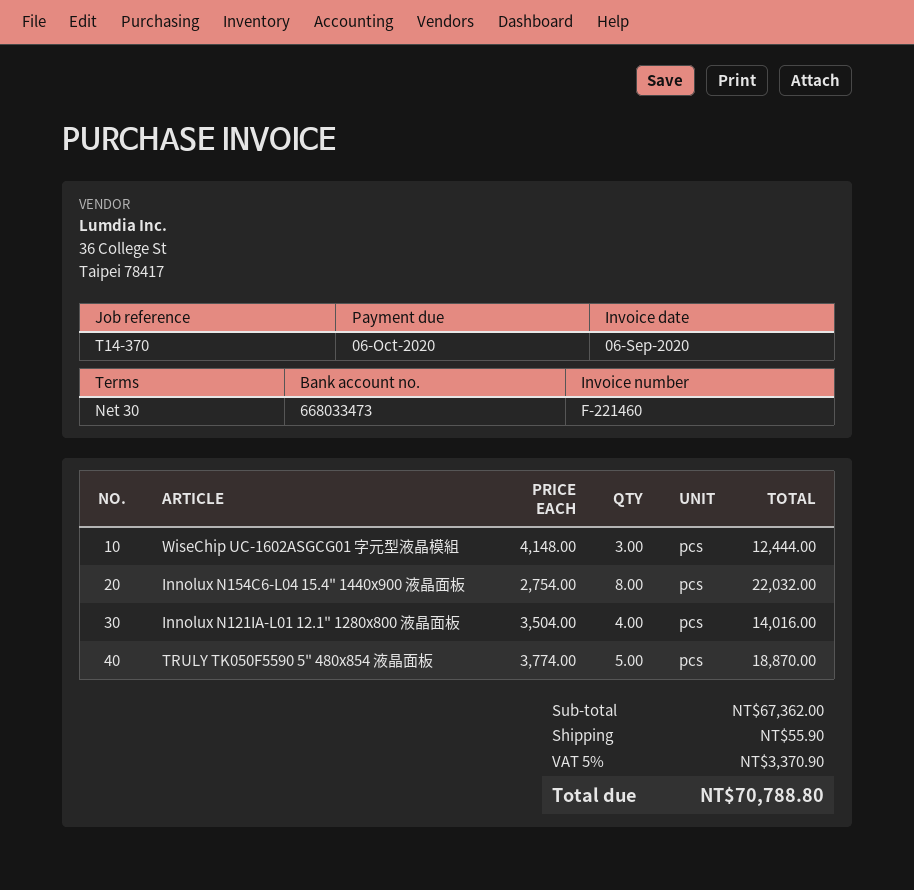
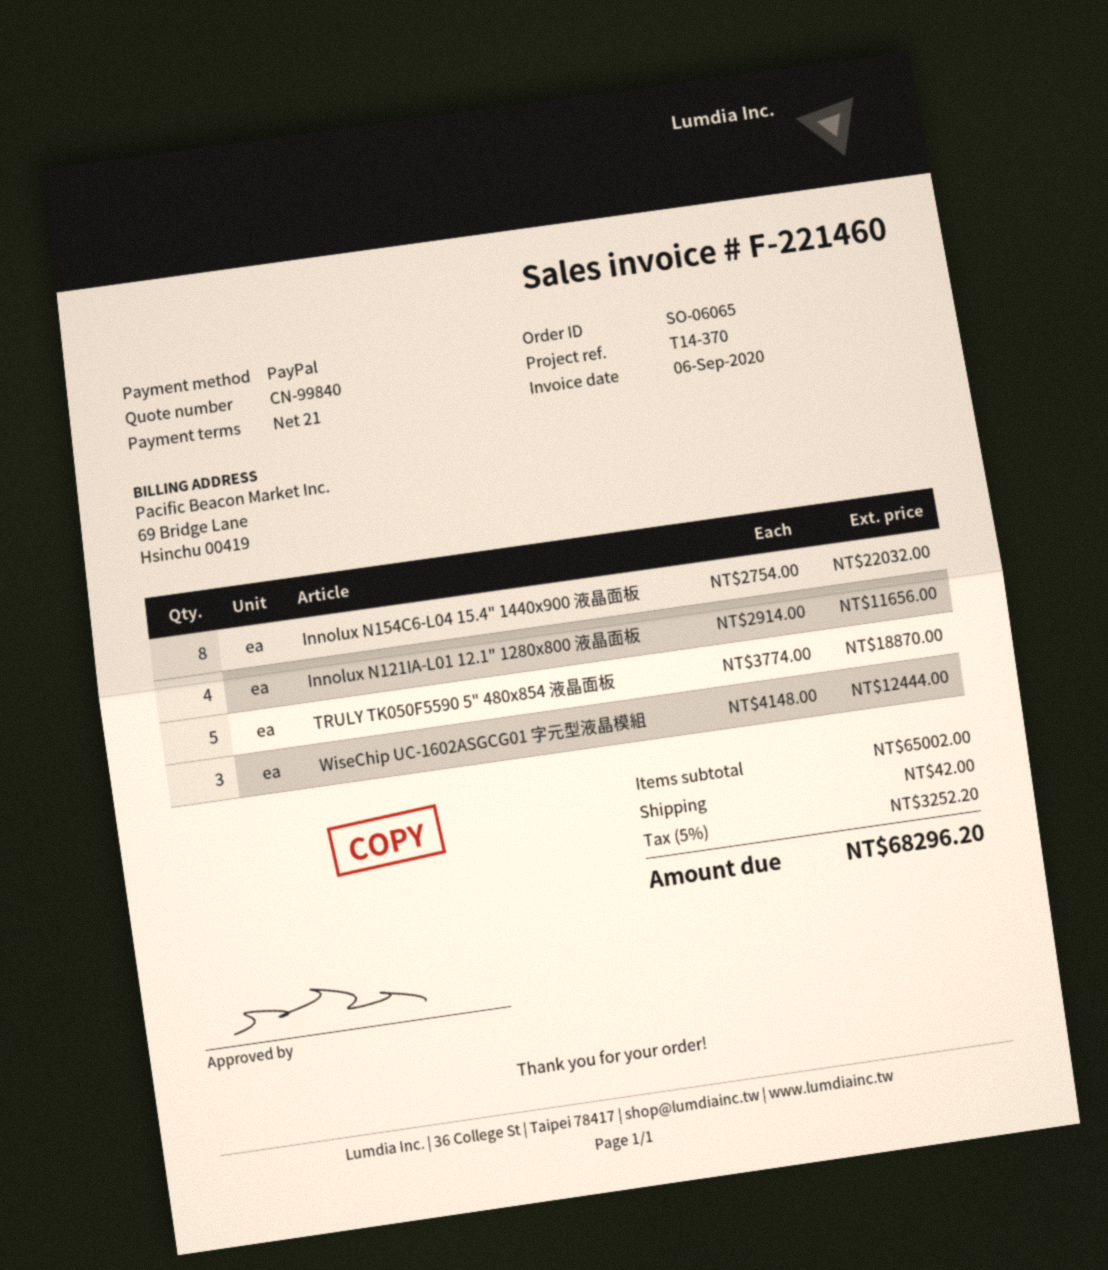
payment terms: 30 days -> 21 days
Innolux N121IA-L01 12.1" 1280x800 液晶面板: 4 x 3504.00 = 14016.00 -> 4 x 2914.00 = 11656.00
subtotal: 67362.00 -> 65002.00
shipping: 55.90 -> 42.00
tax: 5% = 3370.90 -> 5% = 3252.20
total: 70788.80 -> 68296.20

